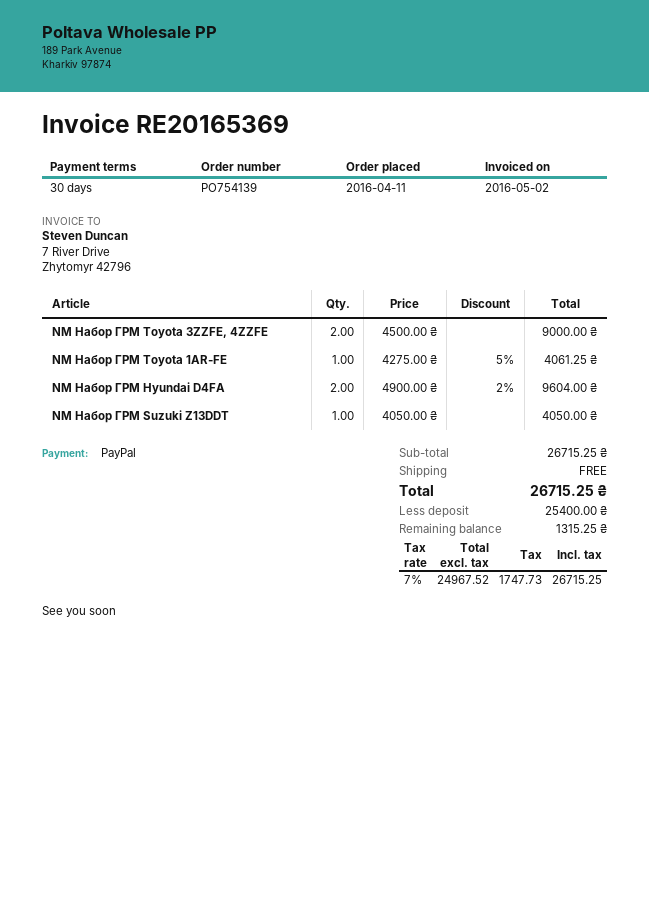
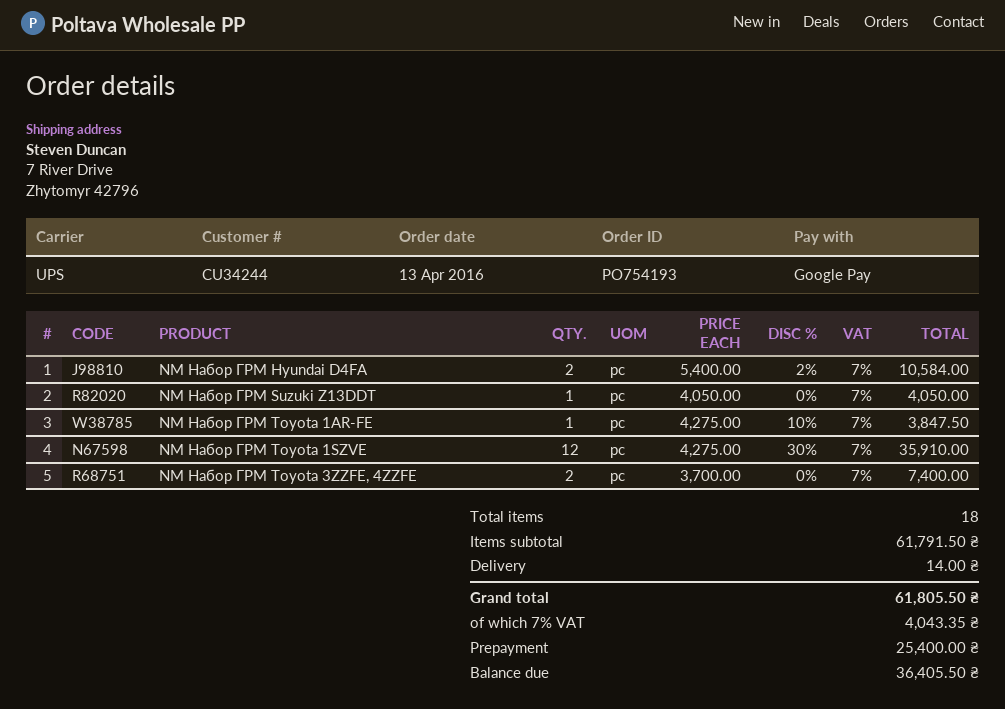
order number: PO754139 -> PO754193
order date: 2016-04-11 -> 2016-04-13
payment method: PayPal -> Google Pay
NM Набор ГРМ Toyota 3ZZFE, 4ZZFE: 2 x 4500.00 = 9000.00 -> 2 x 3700.00 = 7400.00
NM Набор ГРМ Toyota 1AR-FE: 1 x 4275.00 - 5% = 4061.25 -> 1 x 4275.00 - 10% = 3847.50
NM Набор ГРМ Hyundai D4FA: 2 x 4900.00 - 2% = 9604.00 -> 2 x 5400.00 - 2% = 10584.00
NM Набор ГРМ Toyota 1SZVE: none -> 12 x 4275.00 - 30% = 35910.00
subtotal: 26715.25 -> 61791.50
shipping: 0.00 -> 14.00
tax: 7% = 1747.73 -> 7% = 4043.35
total: 26715.25 -> 61805.50
balance: 1315.25 -> 36405.50

